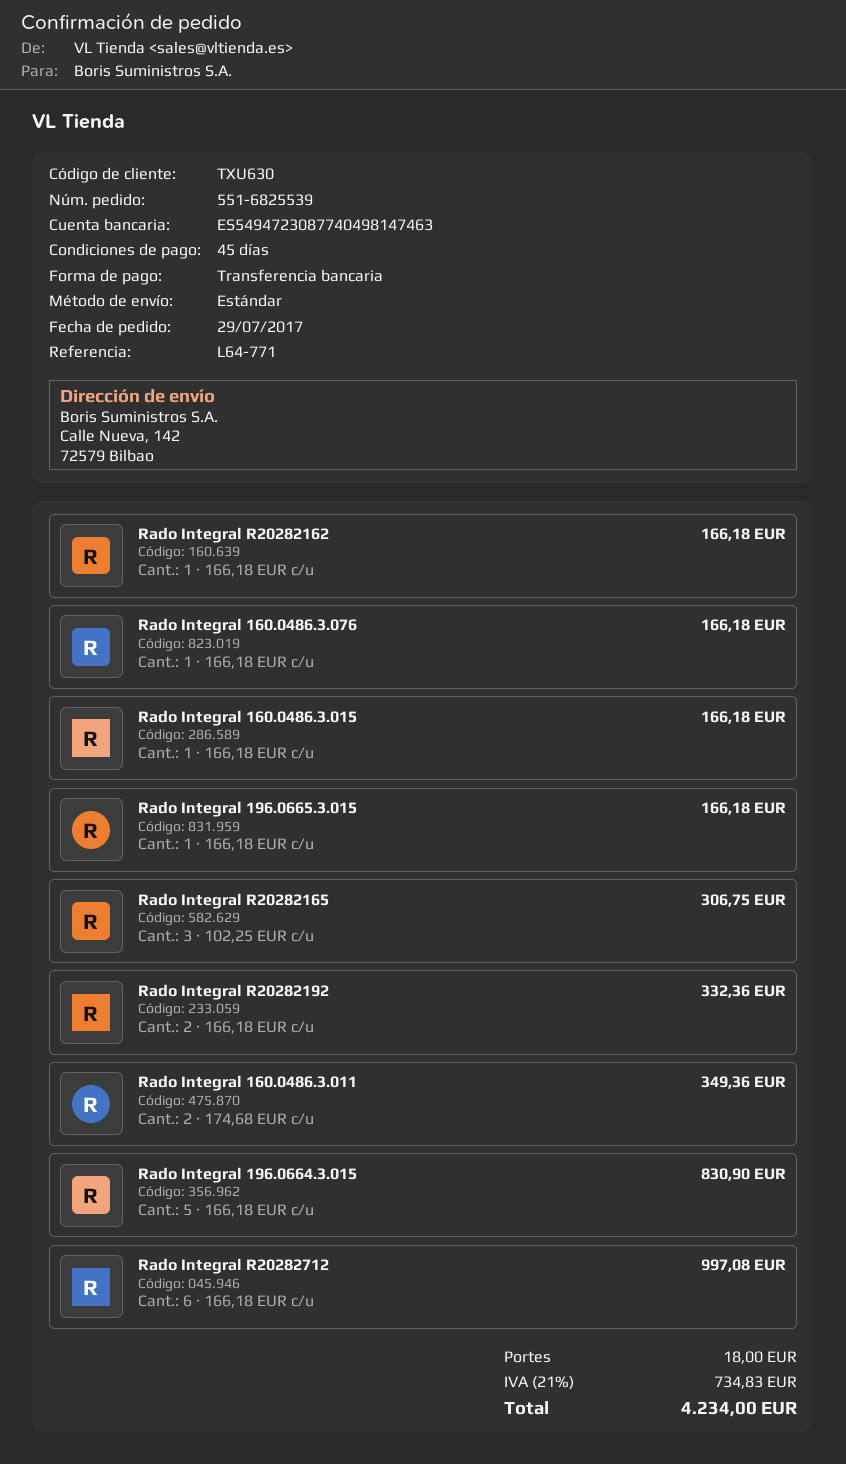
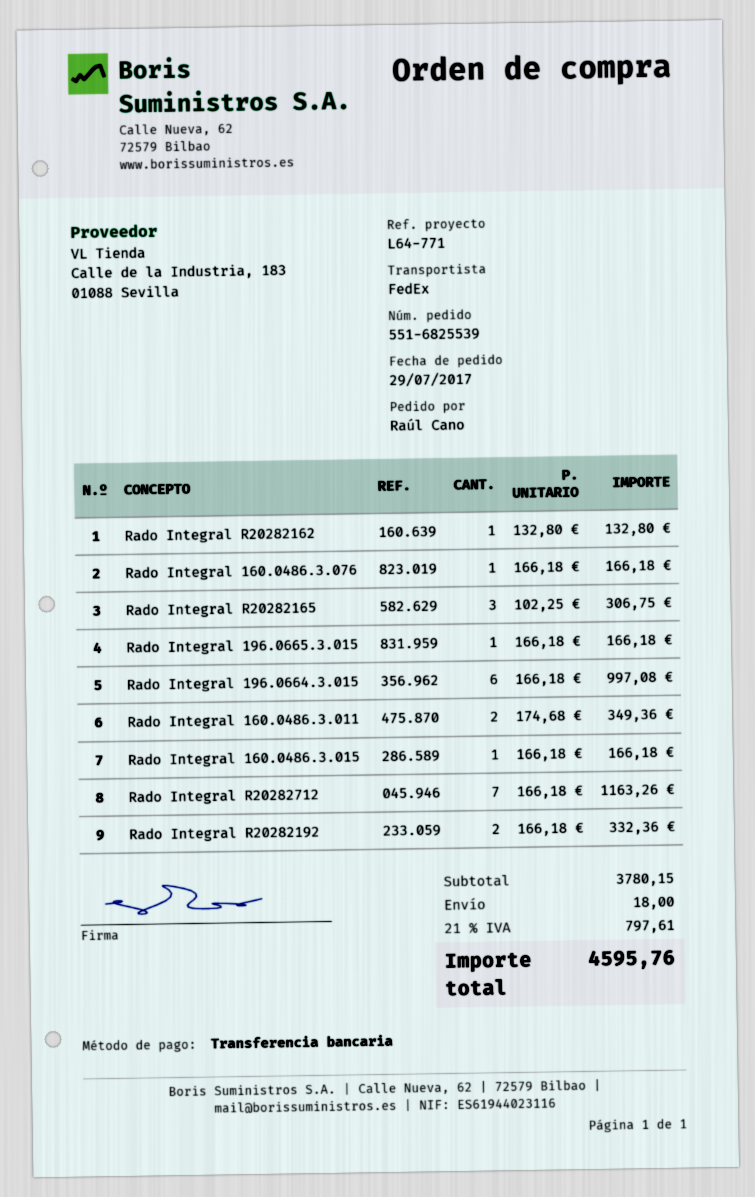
shipping method: standard -> FedEx
Rado Integral R20282162: 1 x 166.18 = 166.18 -> 1 x 132.80 = 132.80
Rado Integral 196.0664.3.015: 5 x 166.18 = 830.90 -> 6 x 166.18 = 997.08
Rado Integral R20282712: 6 x 166.18 = 997.08 -> 7 x 166.18 = 1163.26
tax: 21% = 734.83 -> 21% = 797.61
total: 4234.00 -> 4595.76

